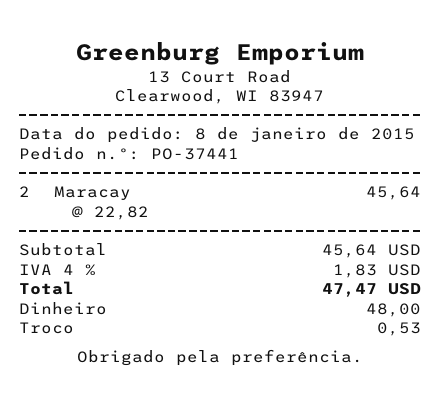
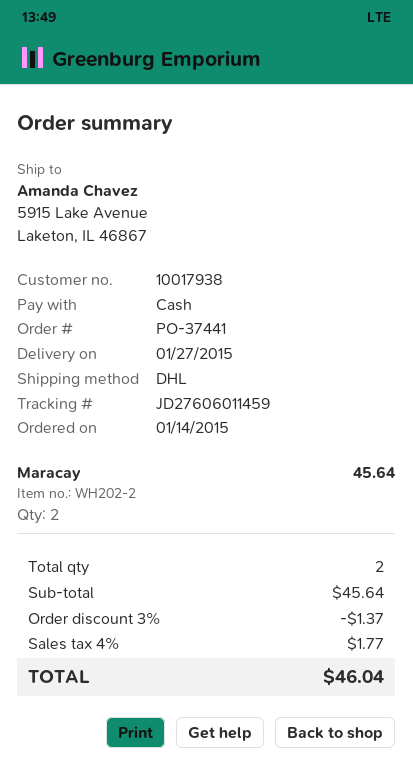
order date: 2015-01-08 -> 2015-01-14
discount: none -> 3% = 1.37
tax: 4% = 1.83 -> 4% = 1.77
total: 47.47 -> 46.04

